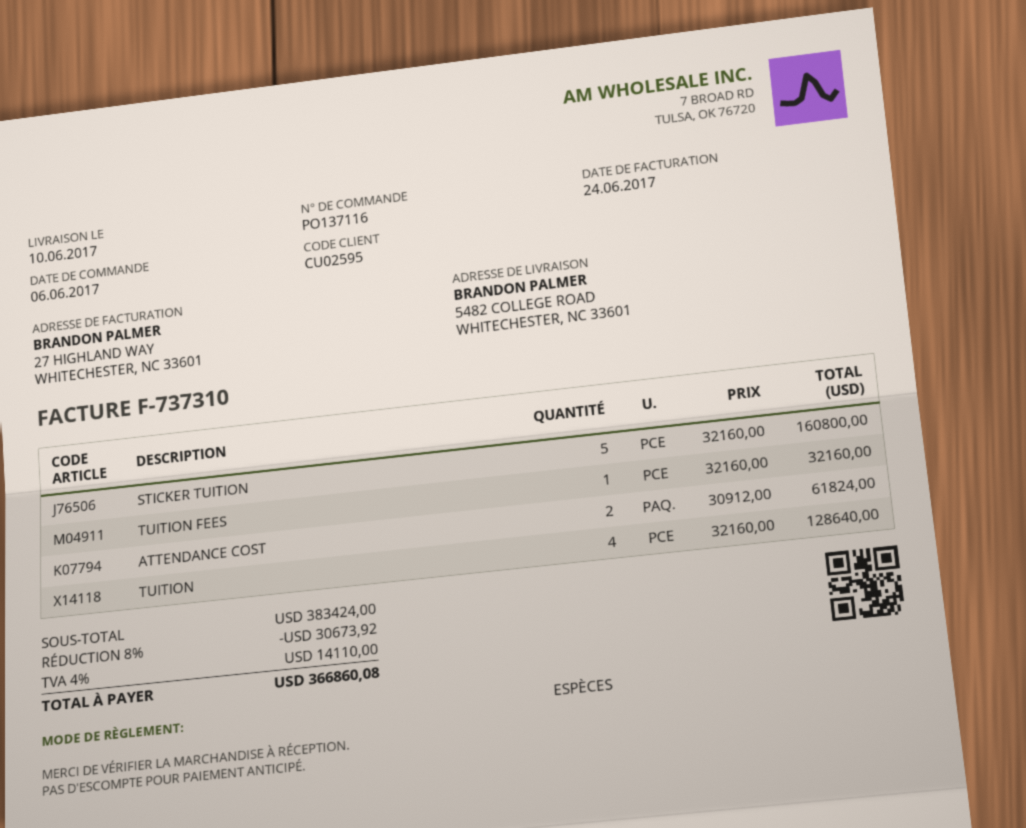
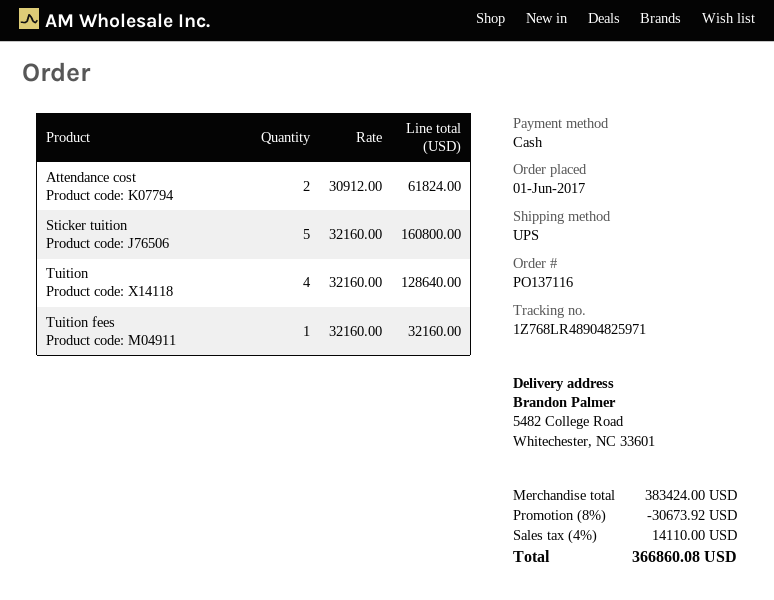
order date: 2017-06-06 -> 2017-06-01

